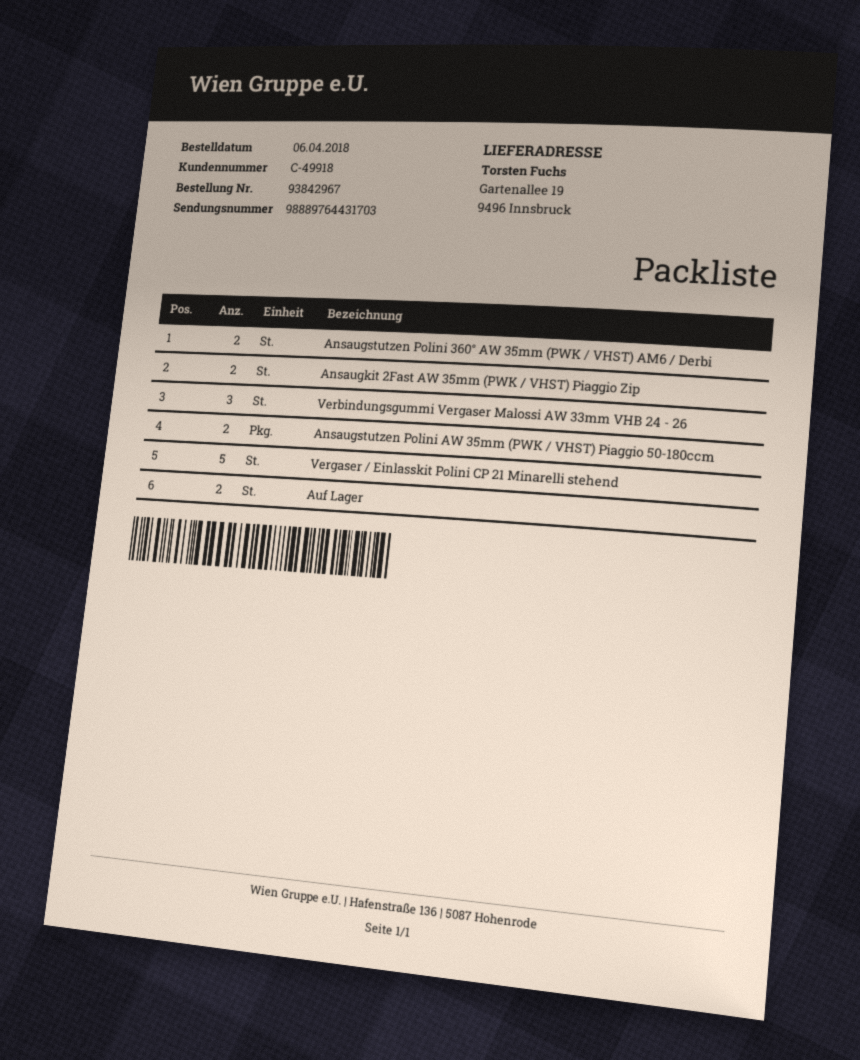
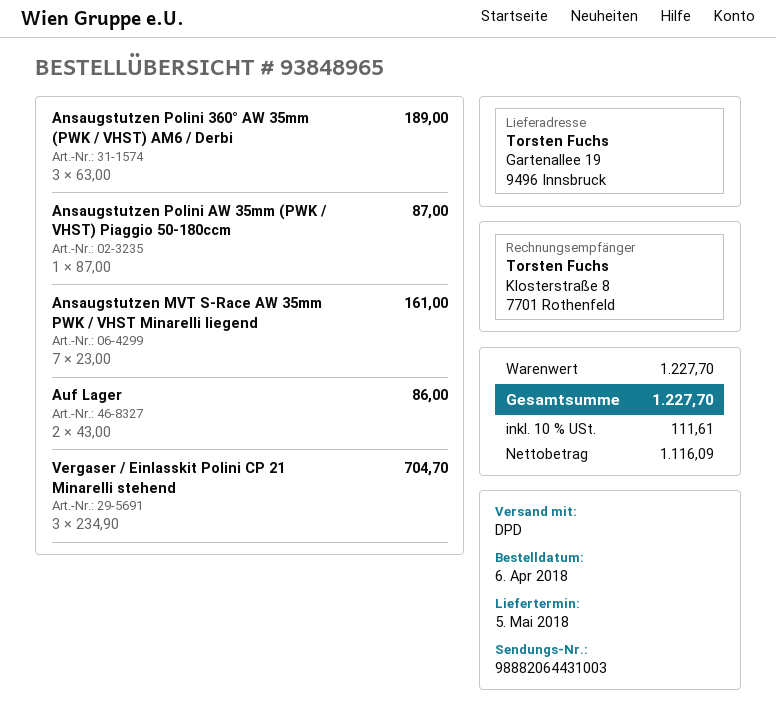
order number: 93842967 -> 93848965
tracking number: 98889764431703 -> 98882064431003
Ansaugstutzen Polini 360° AW 35mm (PWK / VHST) AM6 / Derbi: 2 -> 3
Ansaugkit 2Fast AW 35mm (PWK / VHST) Piaggio Zip: 2 -> none
Verbindungsgummi Vergaser Malossi AW 33mm VHB 24 - 26: 3 -> none
Ansaugstutzen Polini AW 35mm (PWK / VHST) Piaggio 50-180ccm: 2 -> 1
Vergaser / Einlasskit Polini CP 21 Minarelli stehend: 5 -> 3
Ansaugstutzen MVT S-Race AW 35mm PWK / VHST Minarelli liegend: none -> 7

